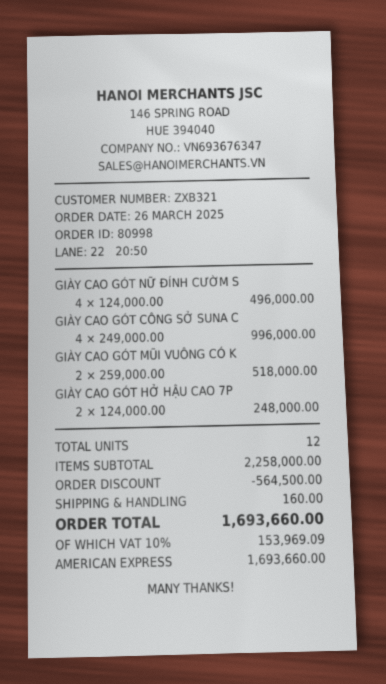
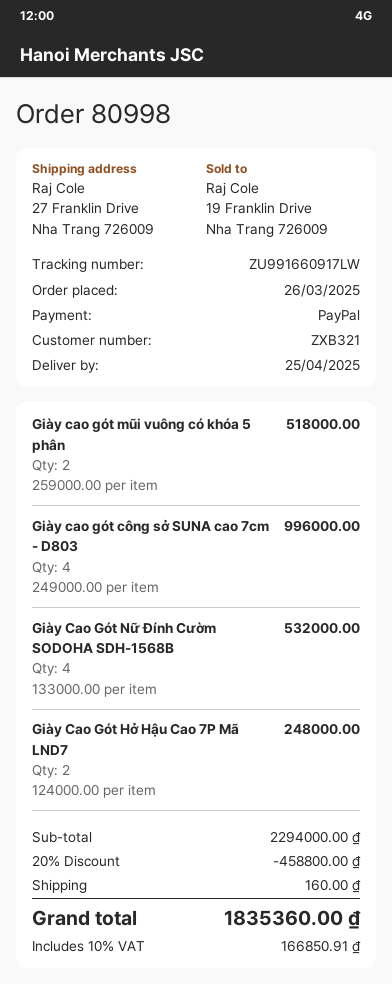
payment method: American Express -> PayPal
GIÀY CAO GÓT NỮ ĐÍNH CƯỜM S: 4 x 124000.00 = 496000.00 -> 4 x 133000.00 = 532000.00
subtotal: 2258000.00 -> 2294000.00
discount: 564500.00 -> 458800.00
tax: 10% = 153969.09 -> 10% = 166850.91
total: 1693660.00 -> 1835360.00

